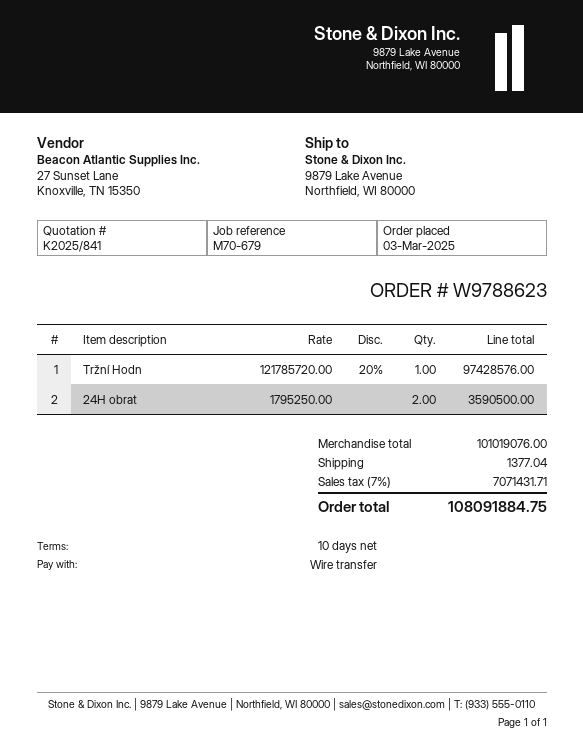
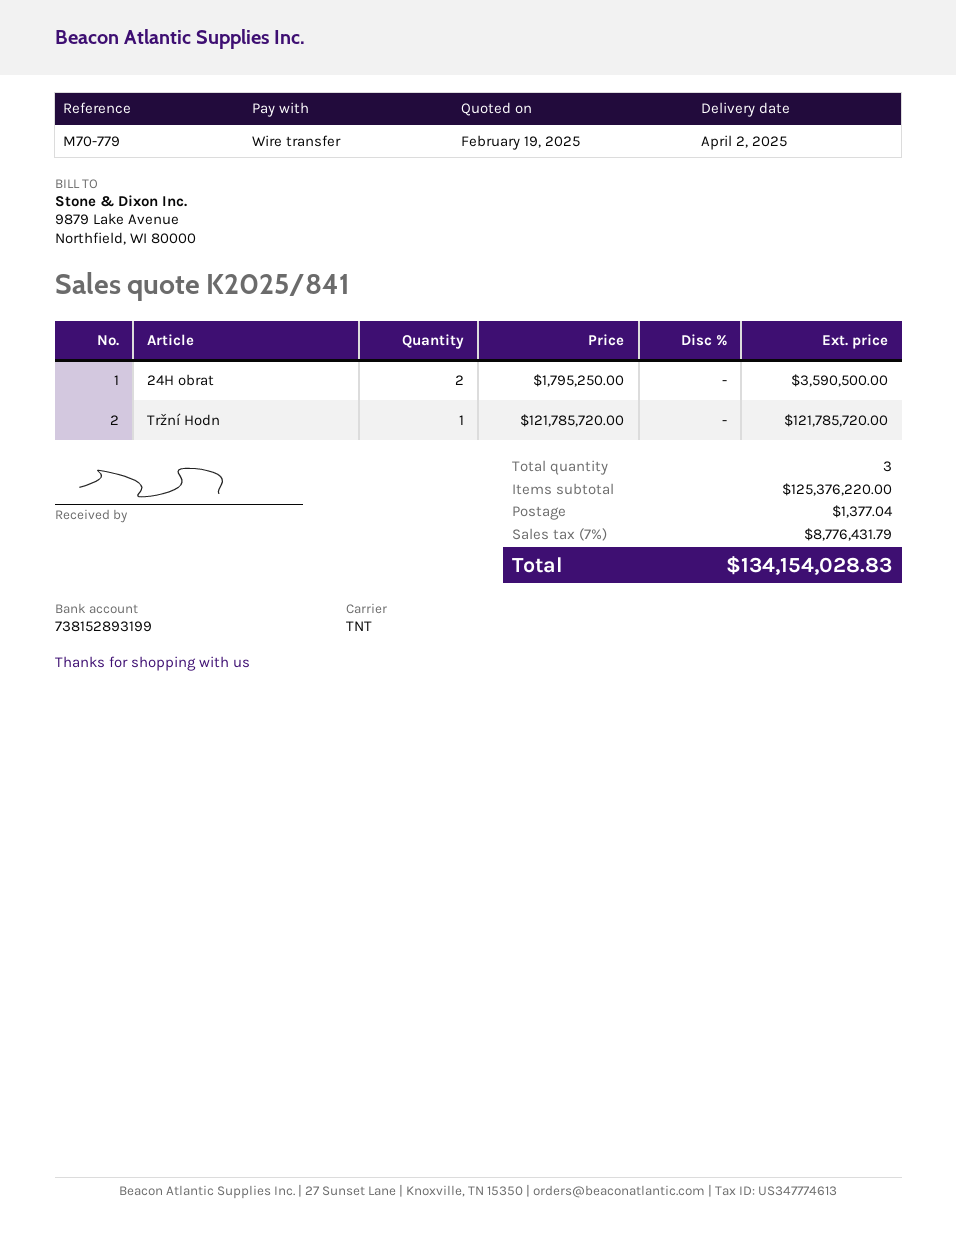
reference: M70-679 -> M70-779
Tržní Hodn: 1 x 121785720.00 - 20% = 97428576.00 -> 1 x 121785720.00 = 121785720.00
subtotal: 101019076.00 -> 125376220.00
tax: 7% = 7071431.71 -> 7% = 8776431.79
total: 108091884.75 -> 134154028.83

